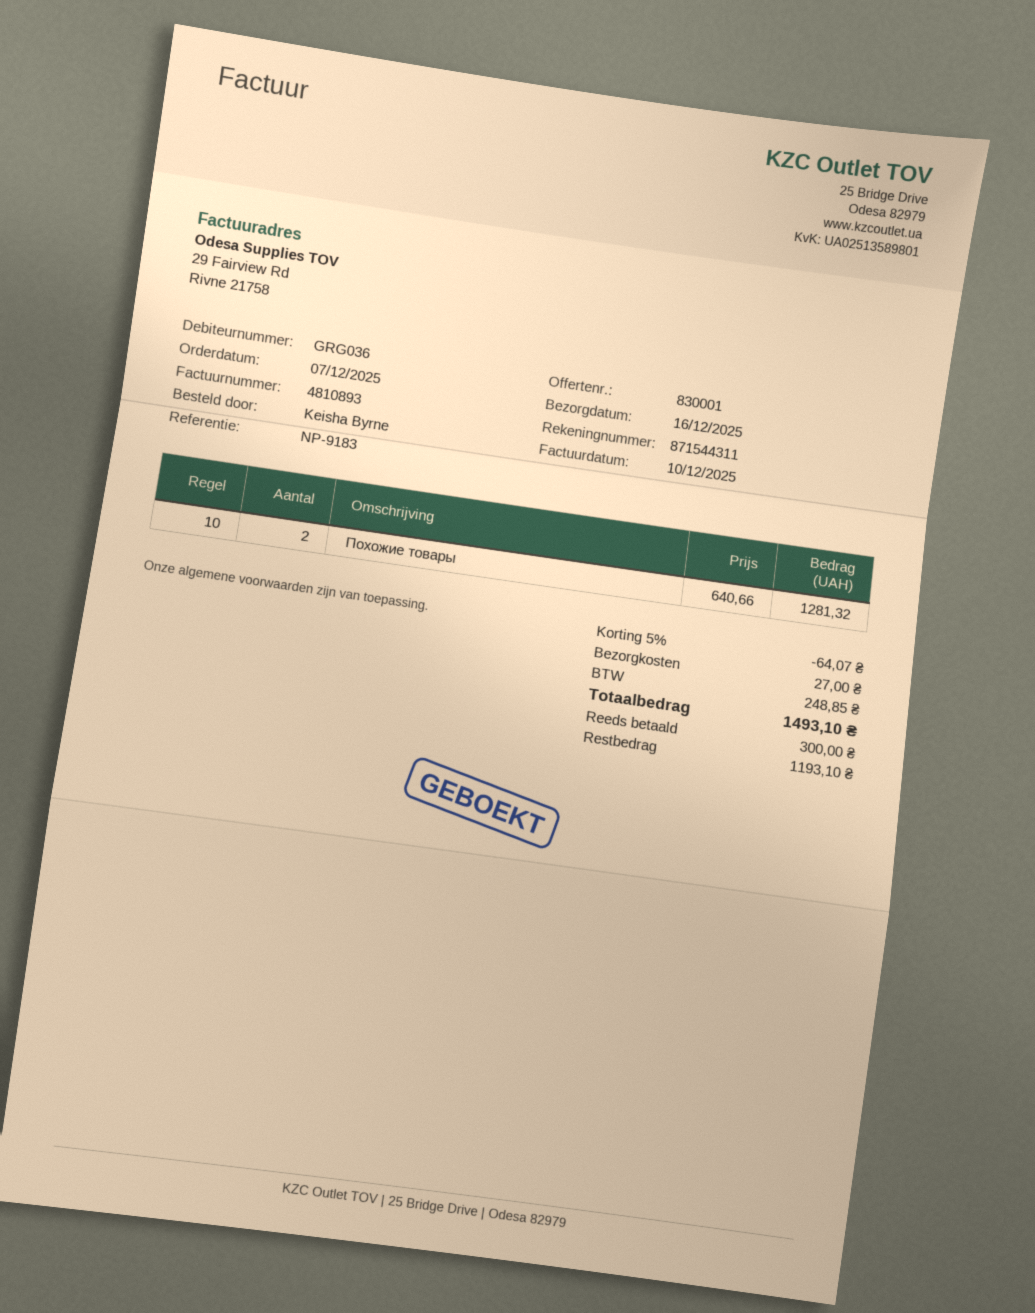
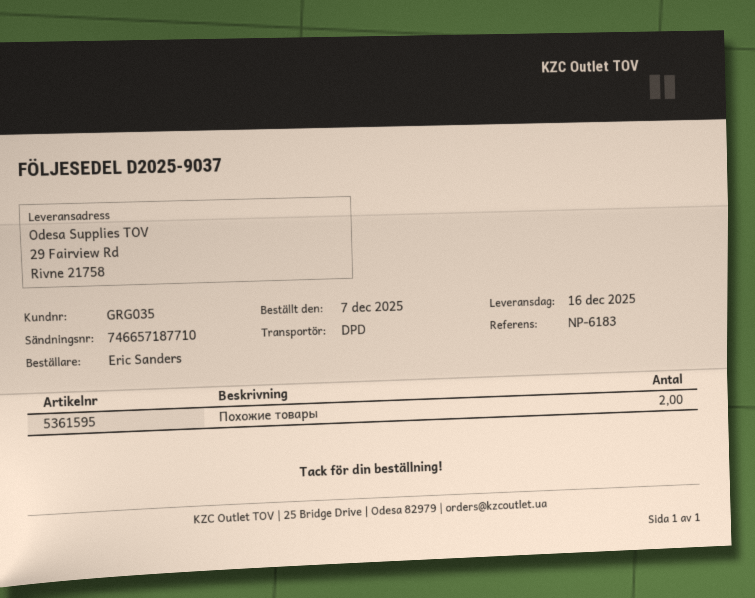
customer number: GRG036 -> GRG035
reference: NP-9183 -> NP-6183
ordered by: Keisha Byrne -> Eric Sanders

